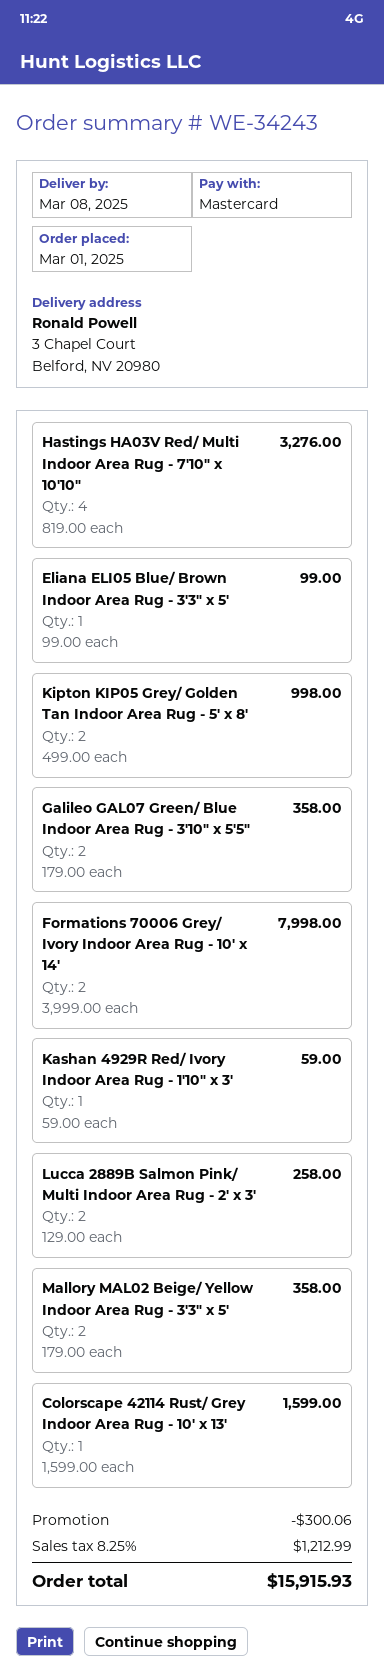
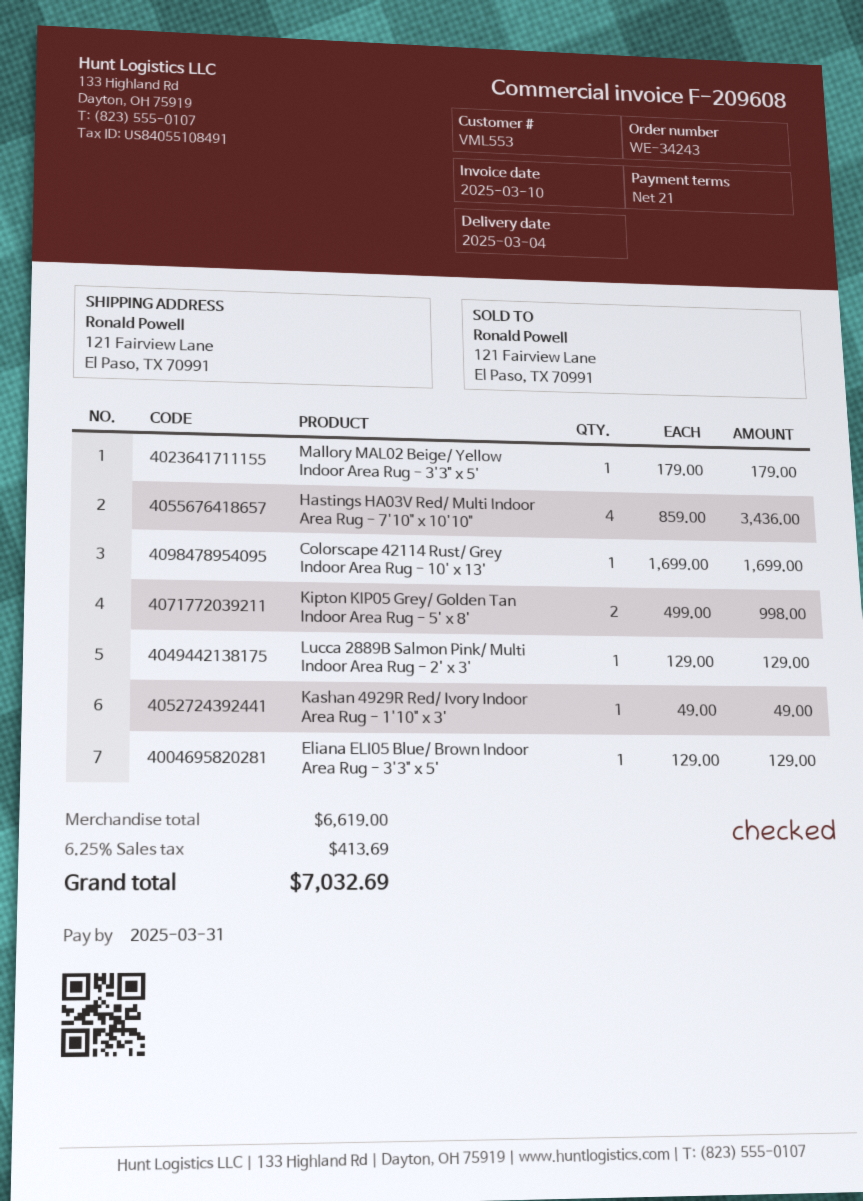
delivery date: 2025-03-08 -> 2025-03-04
ship to: 3 Chapel Court, Belford, NV 20980 -> 121 Fairview Lane, El Paso, TX 70991
Hastings HA03V Red/ Multi Indoor Area Rug - 7'10" x 10'10": 4 x 819.00 = 3276.00 -> 4 x 859.00 = 3436.00
Eliana ELI05 Blue/ Brown Indoor Area Rug - 3'3" x 5': 1 x 99.00 = 99.00 -> 1 x 129.00 = 129.00
Galileo GAL07 Green/ Blue Indoor Area Rug - 3'10" x 5'5": 2 x 179.00 = 358.00 -> none
Formations 70006 Grey/ Ivory Indoor Area Rug - 10' x 14': 2 x 3999.00 = 7998.00 -> none
Kashan 4929R Red/ Ivory Indoor Area Rug - 1'10" x 3': 1 x 59.00 = 59.00 -> 1 x 49.00 = 49.00
Lucca 2889B Salmon Pink/ Multi Indoor Area Rug - 2' x 3': 2 x 129.00 = 258.00 -> 1 x 129.00 = 129.00
Mallory MAL02 Beige/ Yellow Indoor Area Rug - 3'3" x 5': 2 x 179.00 = 358.00 -> 1 x 179.00 = 179.00
Colorscape 42114 Rust/ Grey Indoor Area Rug - 10' x 13': 1 x 1599.00 = 1599.00 -> 1 x 1699.00 = 1699.00
discount: 300.06 -> none
tax: 8.25% = 1212.99 -> 6.25% = 413.69
total: 15915.93 -> 7032.69

